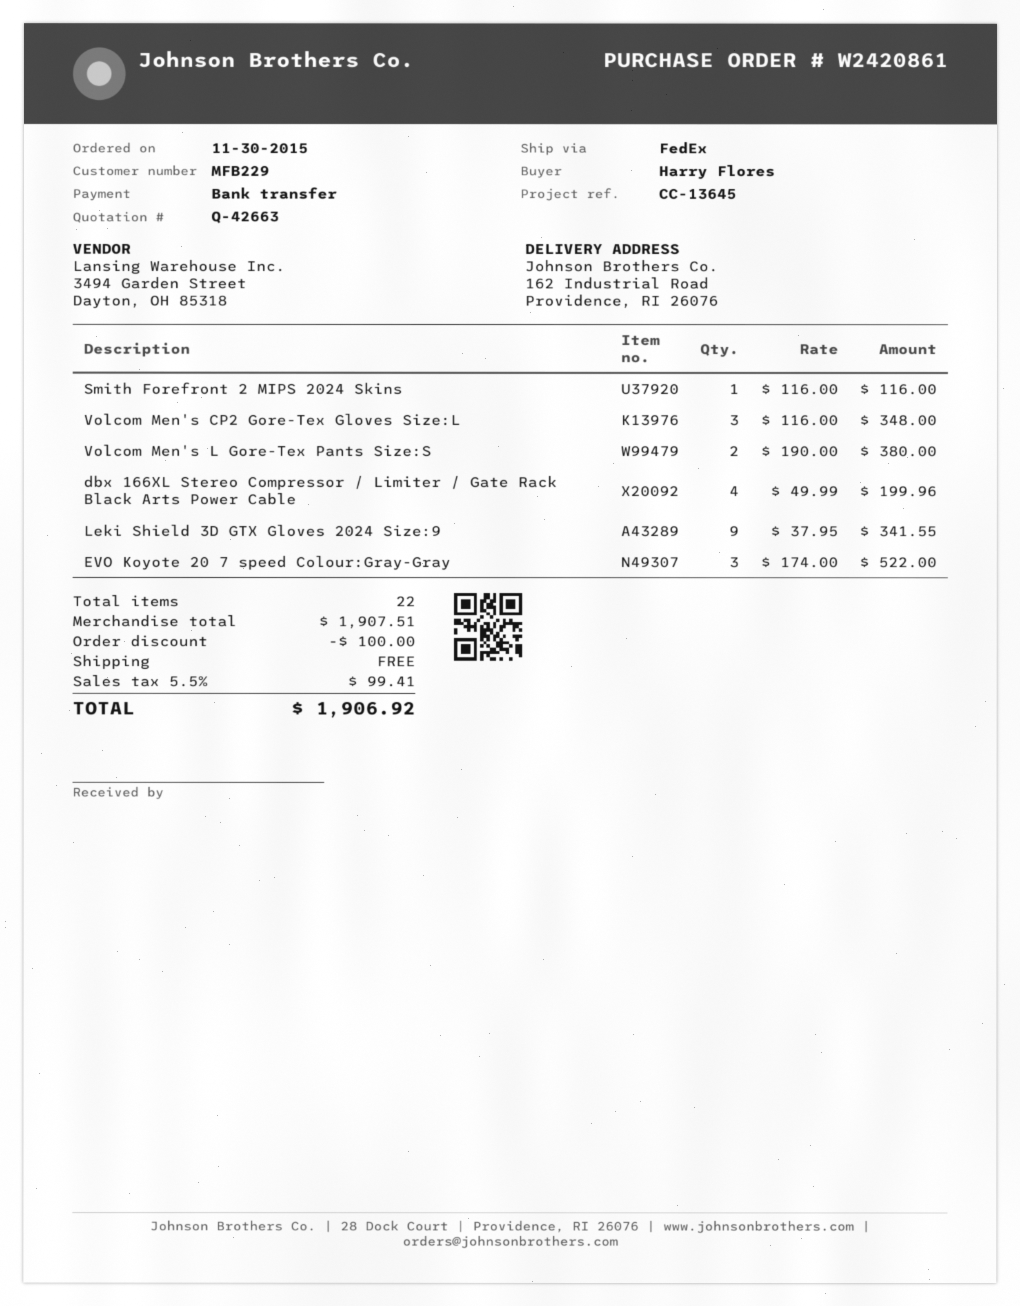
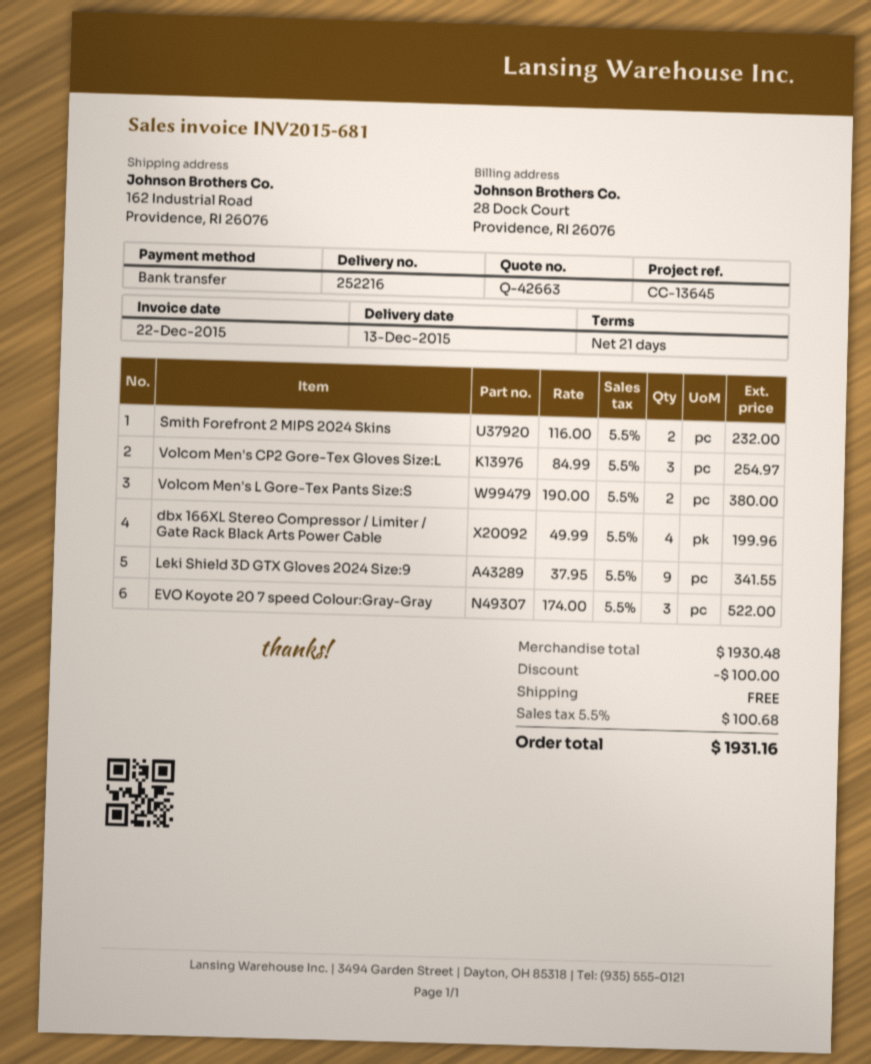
Smith Forefront 2 MIPS 2024 Skins: 1 x 116.00 = 116.00 -> 2 x 116.00 = 232.00
Volcom Men's CP2 Gore-Tex Gloves Size:L: 3 x 116.00 = 348.00 -> 3 x 84.99 = 254.97
subtotal: 1907.51 -> 1930.48
tax: 5.5% = 99.41 -> 5.5% = 100.68
total: 1906.92 -> 1931.16

